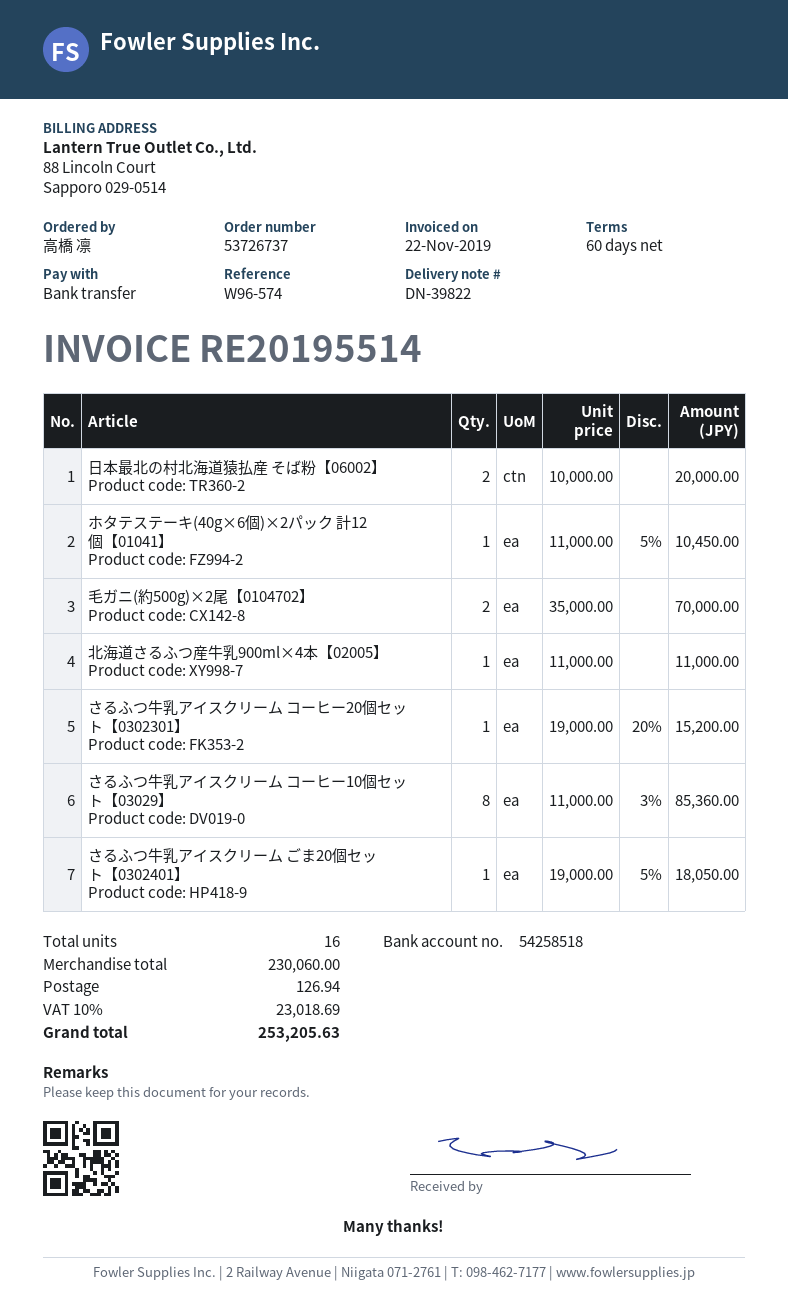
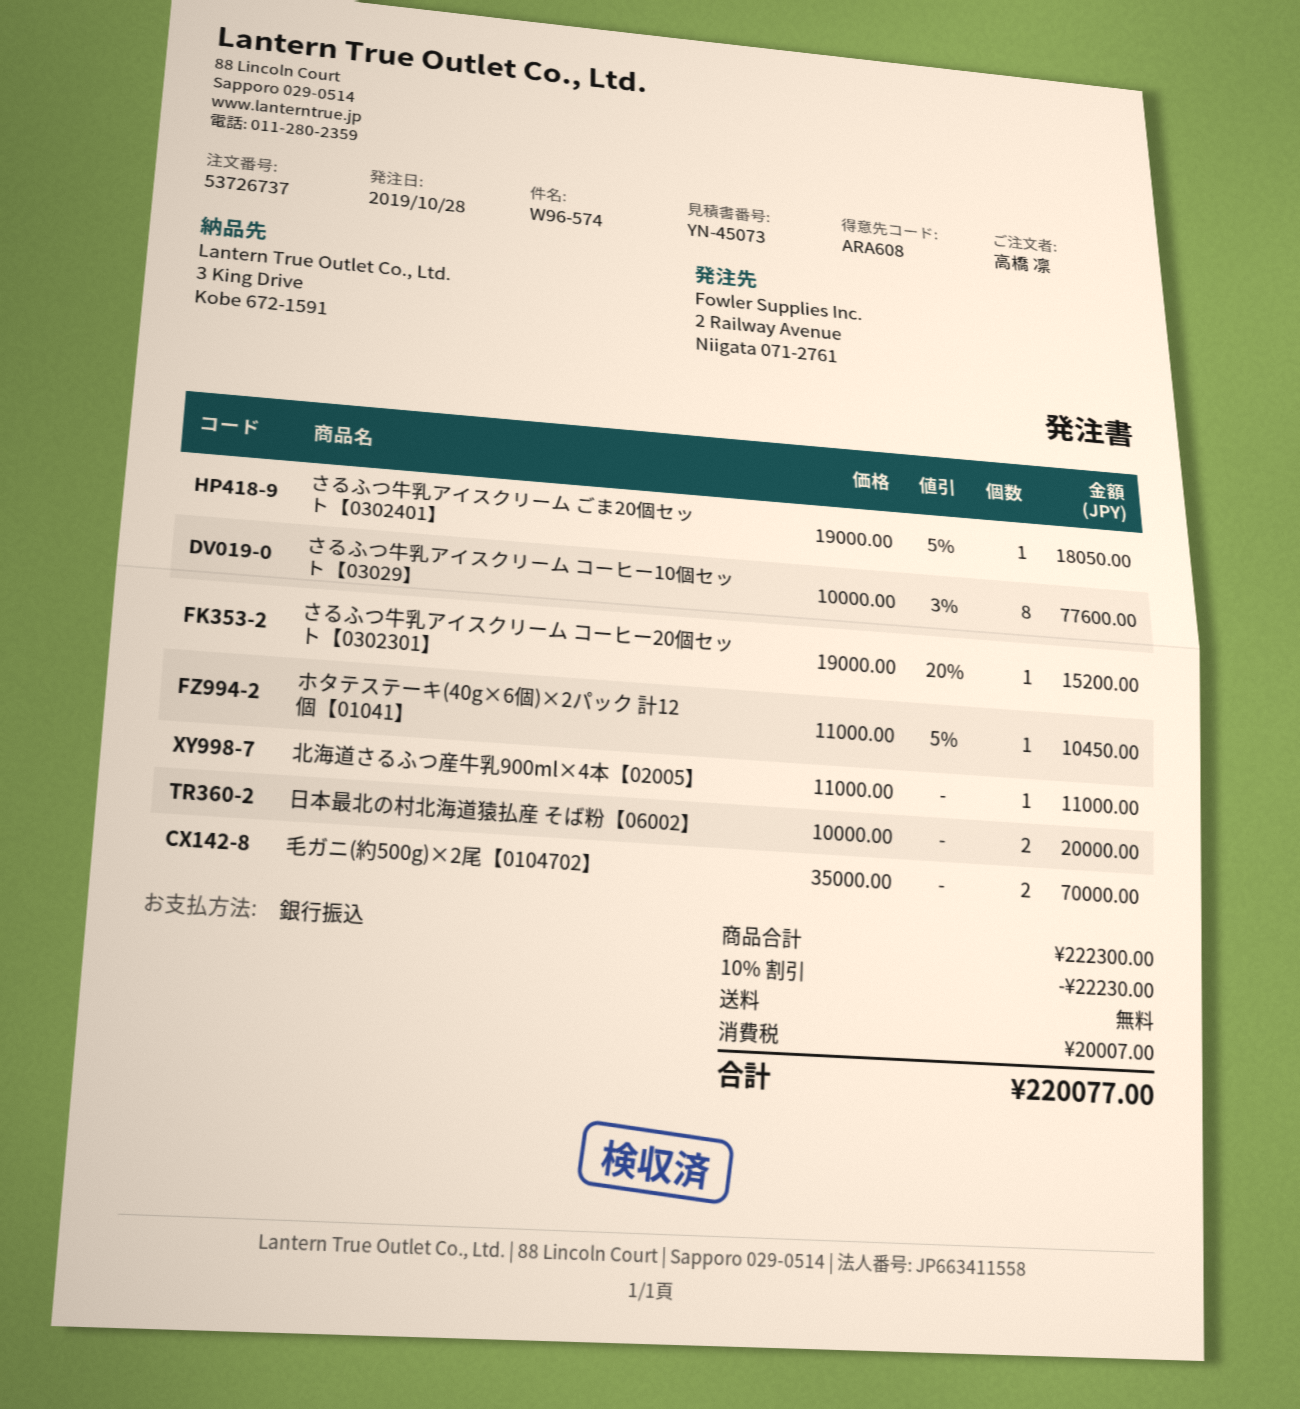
さるふつ牛乳アイスクリーム コーヒー10個セット【03029】: 8 x 11000.00 - 3% = 85360.00 -> 8 x 10000.00 - 3% = 77600.00
subtotal: 230060.00 -> 222300.00
discount: none -> 10% = 22230.00
shipping: 126.94 -> 0.00
tax: 23018.69 -> 20007.00
total: 253205.63 -> 220077.00

